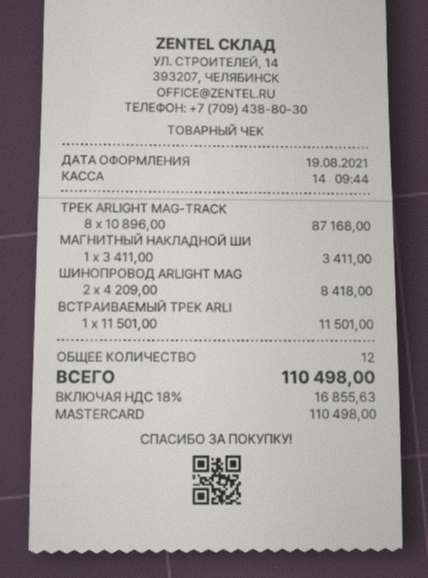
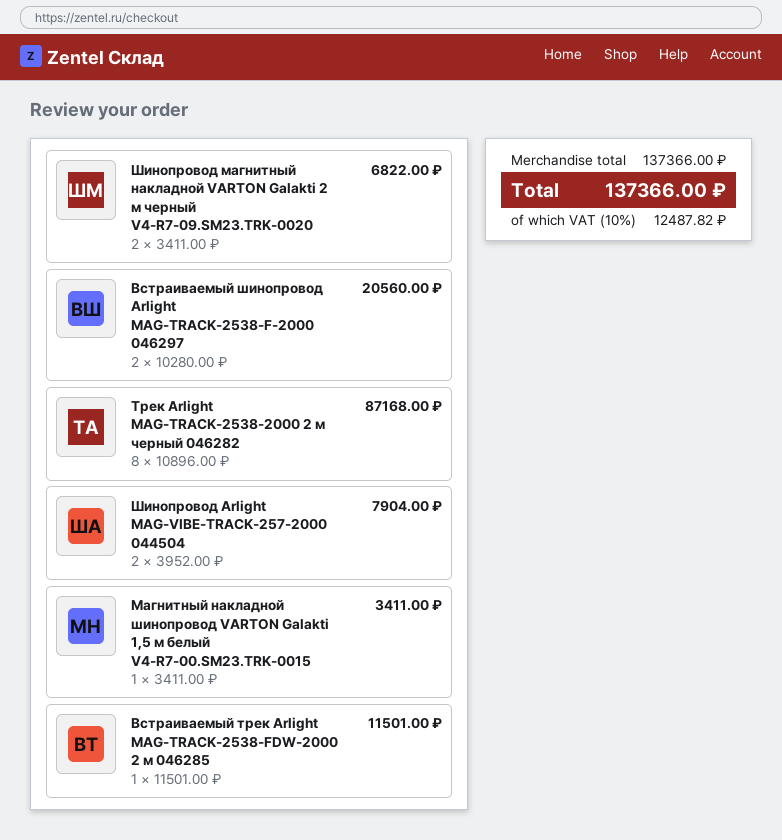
ШИНОПРОВОД ARLIGHT MAG: 2 x 4209.00 = 8418.00 -> 2 x 3952.00 = 7904.00
Шинопровод магнитный накладной VARTON Galakti 2 м черный V4-R7-09.SM23.TRK-0020: none -> 2 x 3411.00 = 6822.00
Встраиваемый шинопровод Arlight MAG-TRACK-2538-F-2000 046297: none -> 2 x 10280.00 = 20560.00
tax: 18% = 16855.63 -> 10% = 12487.82
total: 110498.00 -> 137366.00

